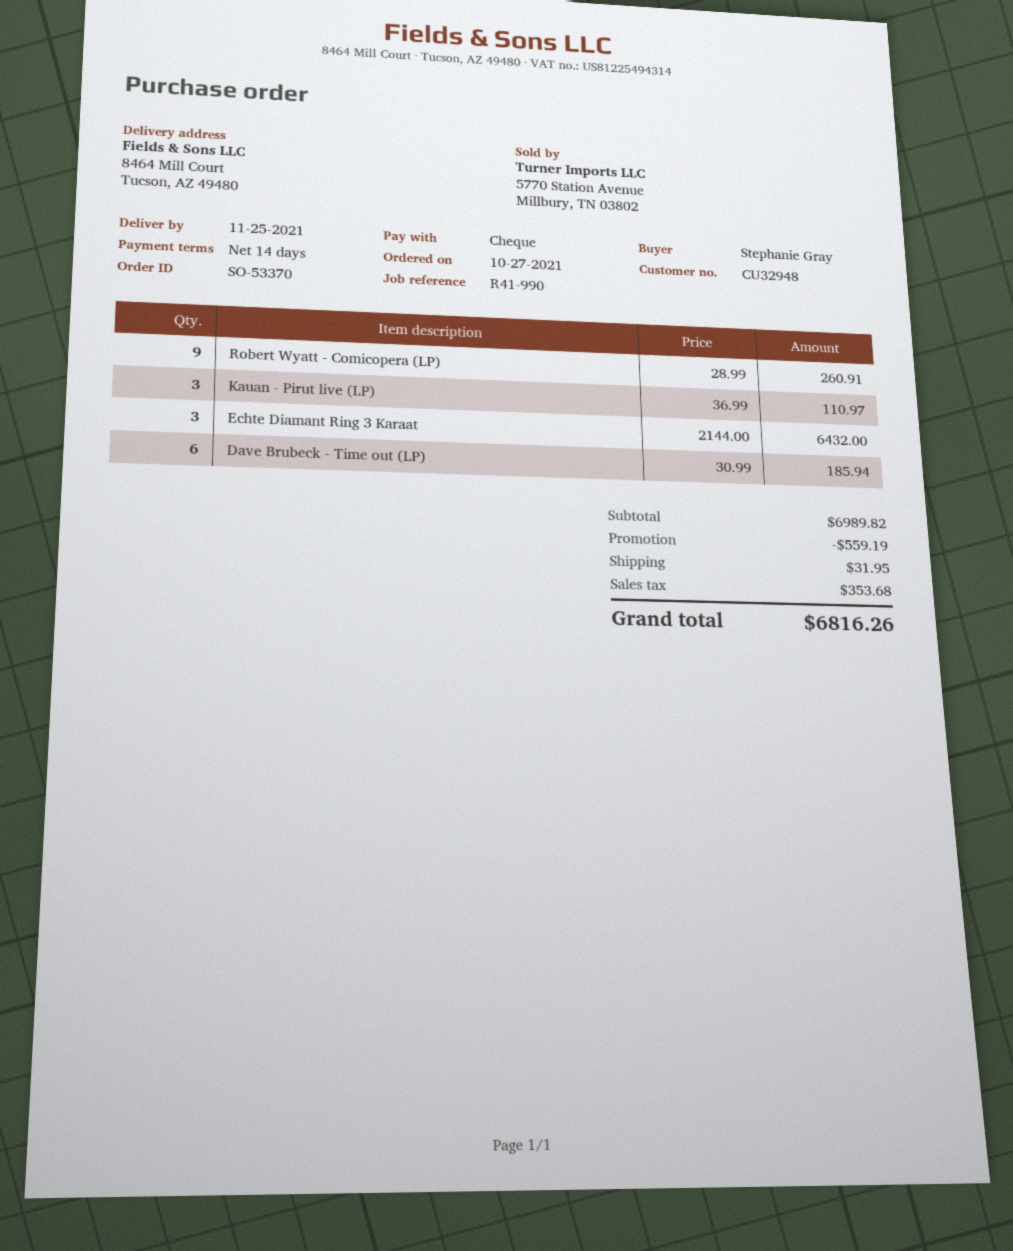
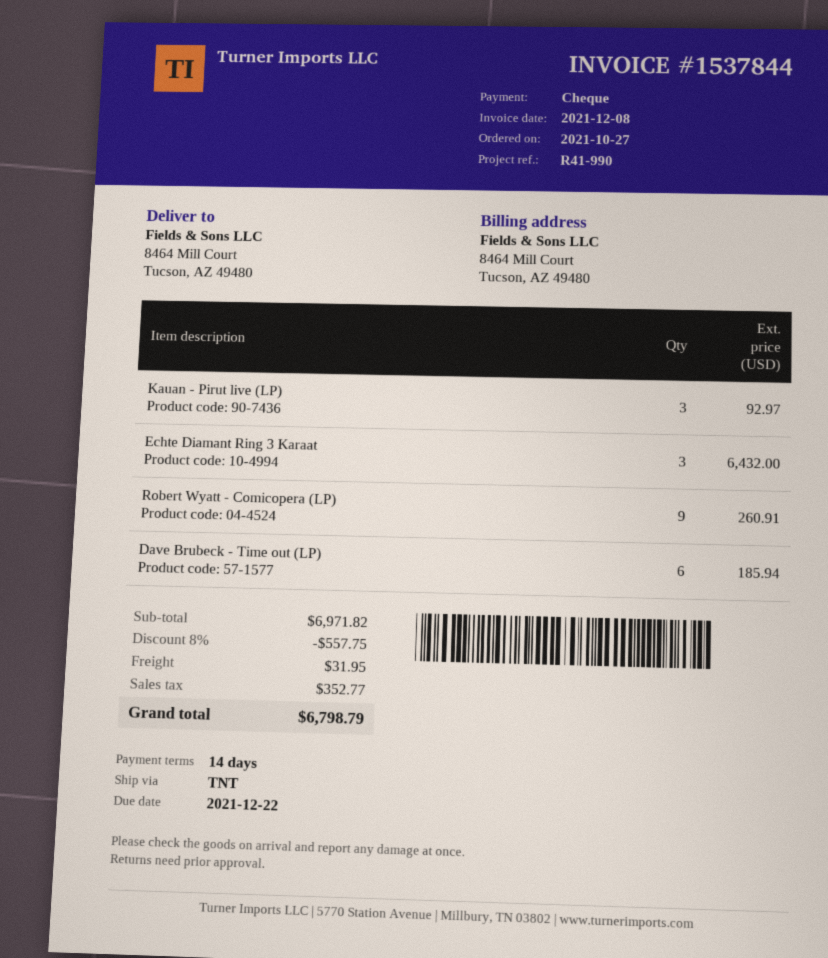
Kauan - Pirut live (LP): 3 for 110.97 -> 3 for 92.97
subtotal: 6989.82 -> 6971.82
discount: 559.19 -> 557.75
tax: 353.68 -> 352.77
total: 6816.26 -> 6798.79

